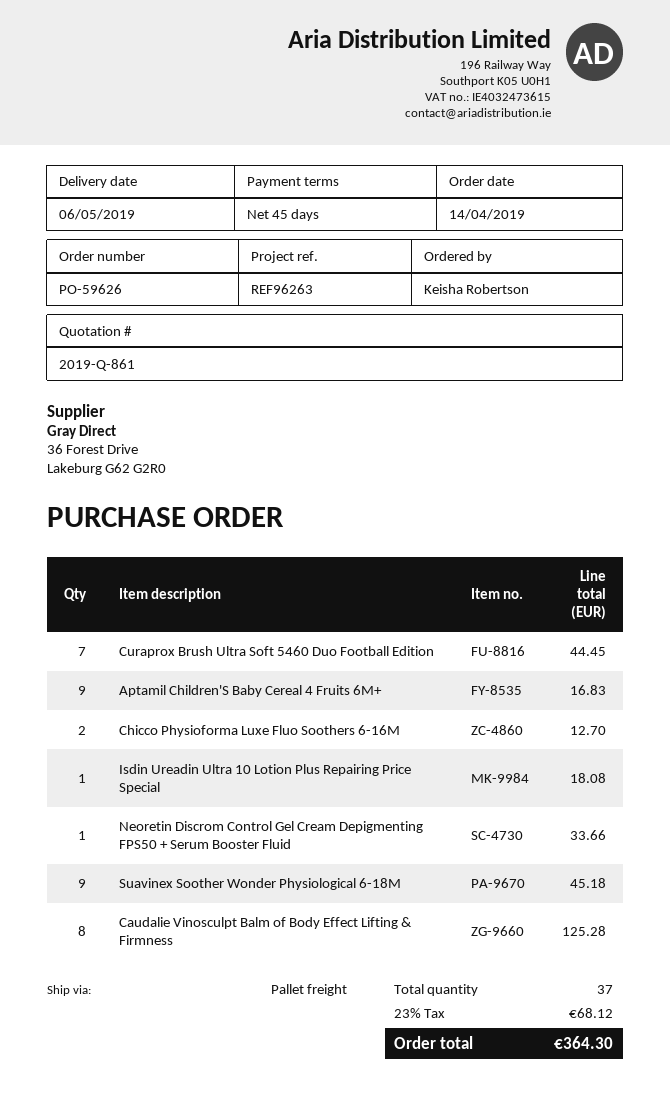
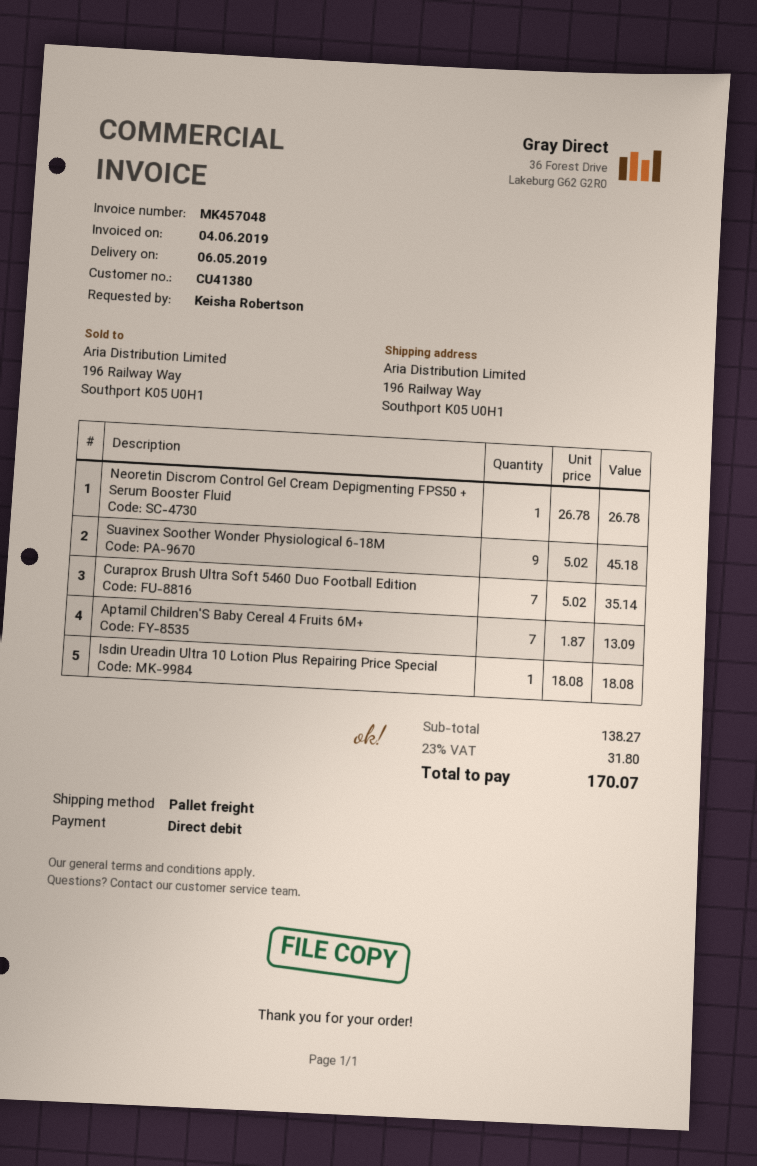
Curaprox Brush Ultra Soft 5460 Duo Football Edition: 7 for 44.45 -> 7 for 35.14
Aptamil Children'S Baby Cereal 4 Fruits 6M+: 9 for 16.83 -> 7 for 13.09
Chicco Physioforma Luxe Fluo Soothers 6-16M: 2 for 12.70 -> none
Neoretin Discrom Control Gel Cream Depigmenting FPS50 + Serum Booster Fluid: 1 for 33.66 -> 1 for 26.78
Caudalie Vinosculpt Balm of Body Effect Lifting & Firmness: 8 for 125.28 -> none
tax: 23% = 68.12 -> 23% = 31.80
total: 364.30 -> 170.07

